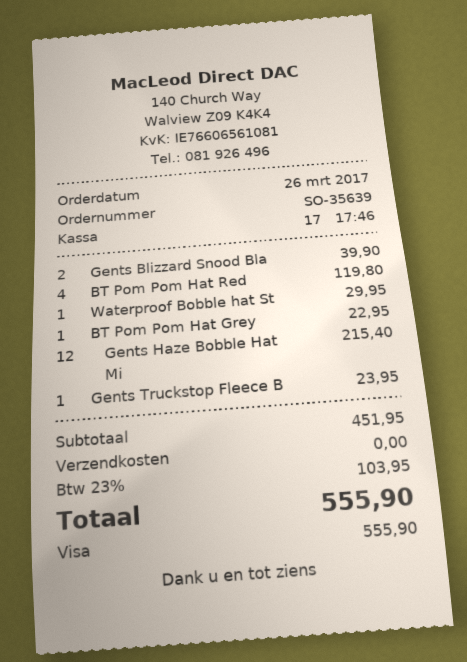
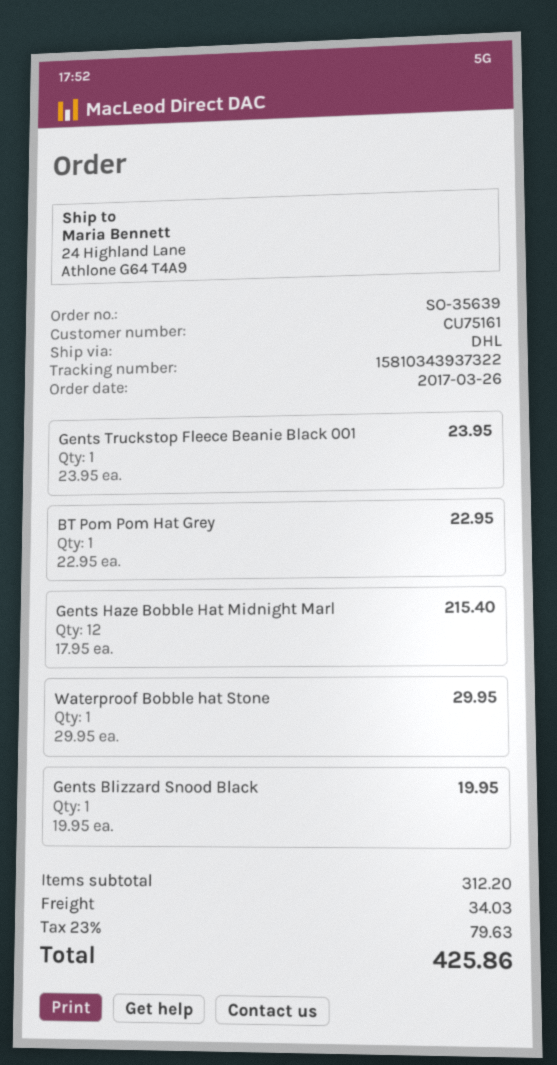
Gents Blizzard Snood Bla: 2 for 39.90 -> 1 for 19.95
BT Pom Pom Hat Red: 4 for 119.80 -> none
subtotal: 451.95 -> 312.20
shipping: 0.00 -> 34.03
tax: 23% = 103.95 -> 23% = 79.63
total: 555.90 -> 425.86

